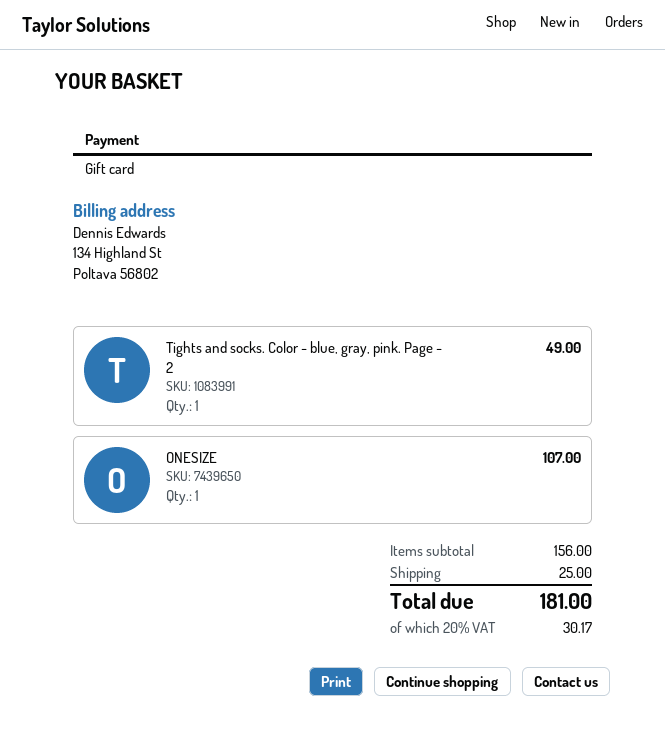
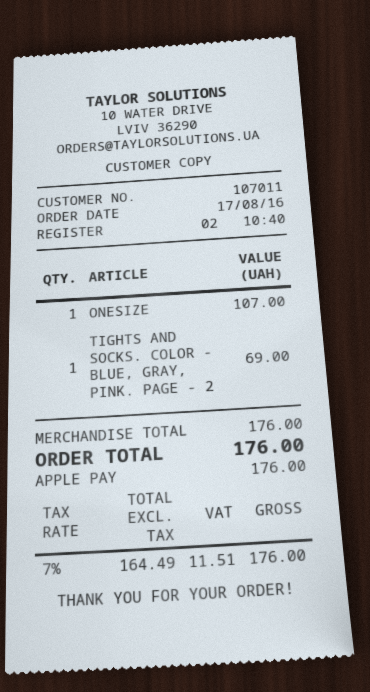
payment method: gift card -> Apple Pay
Tights and socks. Color - blue, gray, pink. Page - 2: 1 for 49.00 -> 1 for 69.00
subtotal: 156.00 -> 176.00
shipping: 25.00 -> none
tax: 20% = 30.17 -> 7% = 11.51
total: 181.00 -> 176.00

